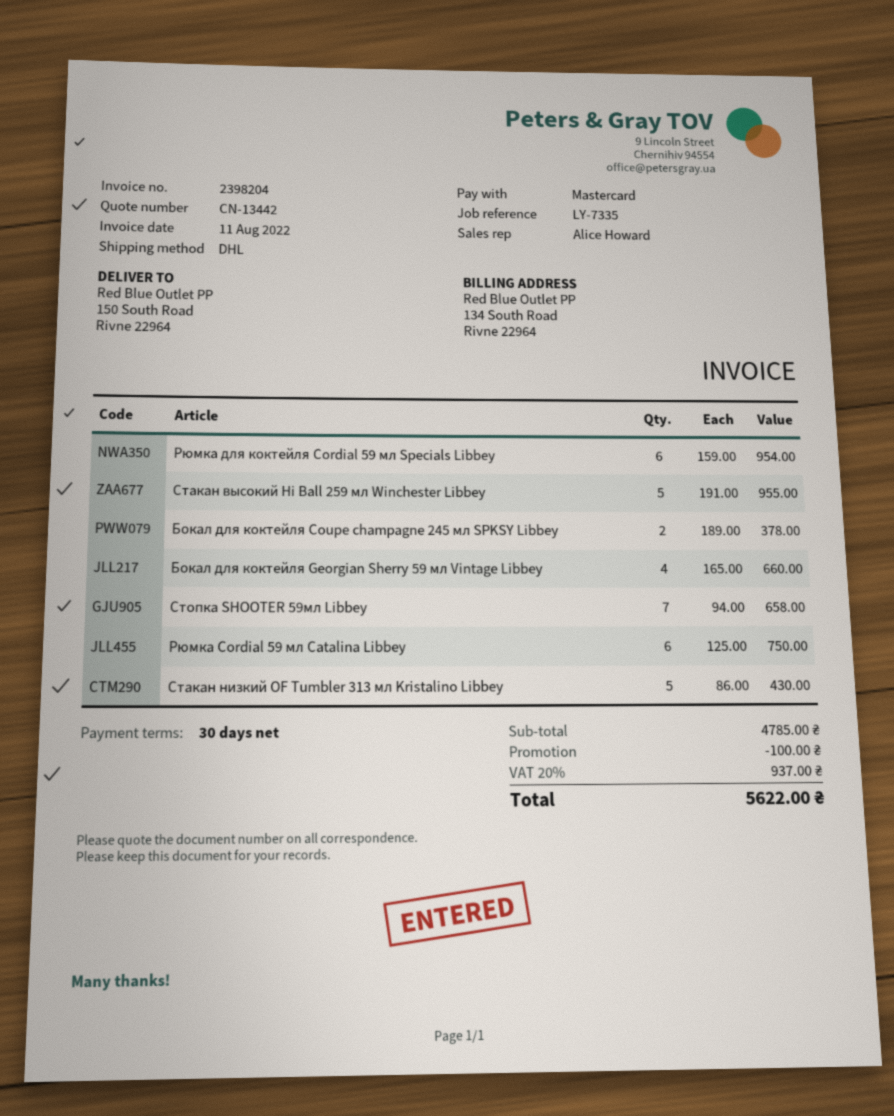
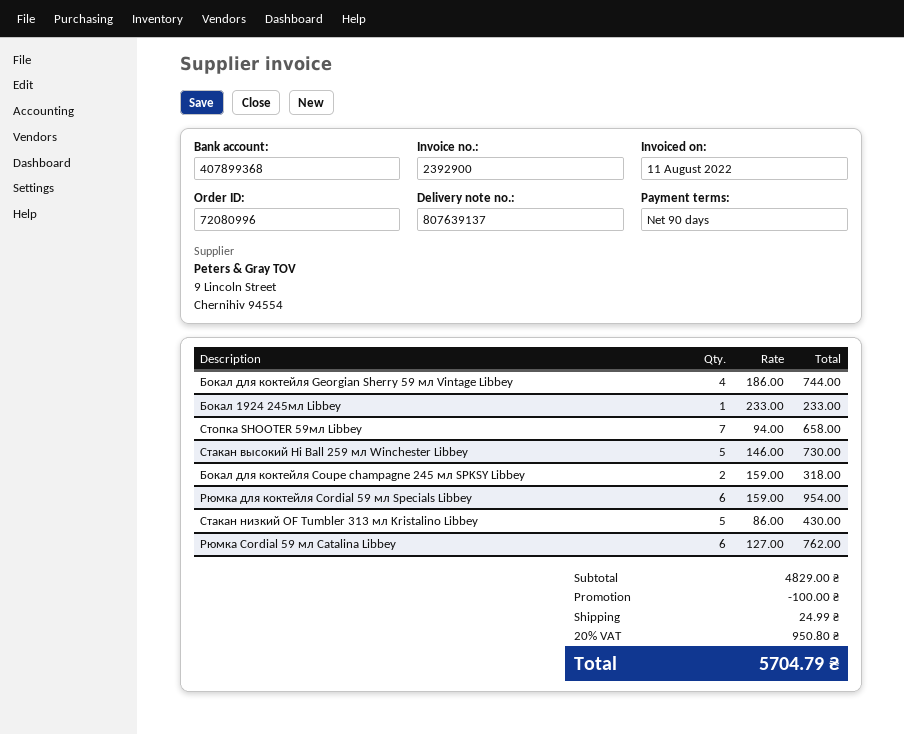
invoice number: 2398204 -> 2392900
payment terms: 30 days -> 90 days
Стакан высокий Hi Ball 259 мл Winchester Libbey: 5 x 191.00 = 955.00 -> 5 x 146.00 = 730.00
Бокал для коктейля Coupe champagne 245 мл SPKSY Libbey: 2 x 189.00 = 378.00 -> 2 x 159.00 = 318.00
Бокал для коктейля Georgian Sherry 59 мл Vintage Libbey: 4 x 165.00 = 660.00 -> 4 x 186.00 = 744.00
Рюмка Cordial 59 мл Catalina Libbey: 6 x 125.00 = 750.00 -> 6 x 127.00 = 762.00
Бокал 1924 245мл Libbey: none -> 1 x 233.00 = 233.00
subtotal: 4785.00 -> 4829.00
shipping: none -> 24.99
tax: 20% = 937.00 -> 20% = 950.80
total: 5622.00 -> 5704.79

